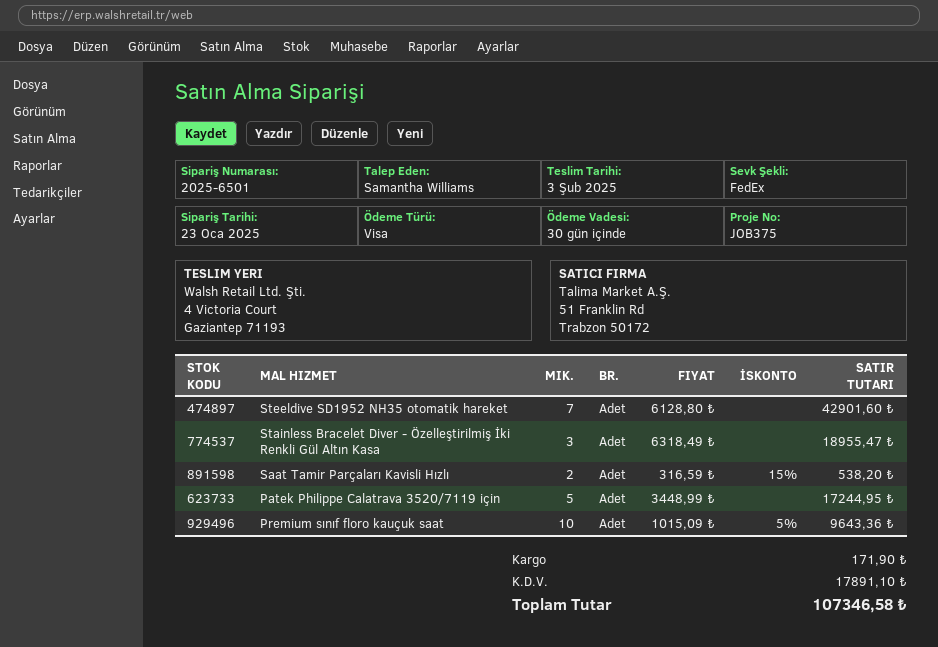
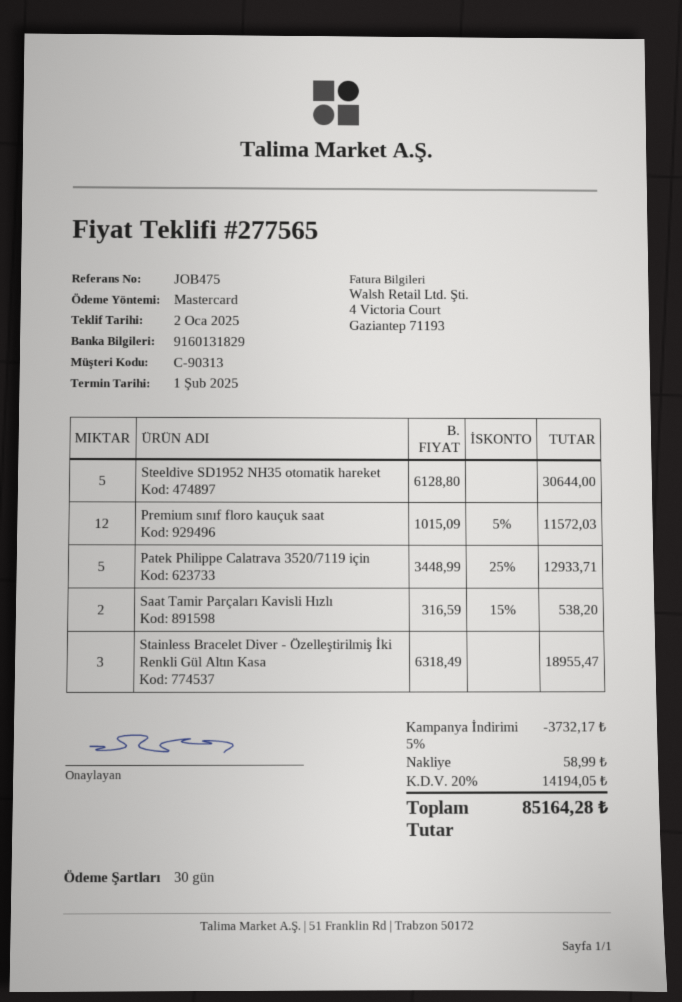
delivery date: 2025-02-03 -> 2025-02-01
reference: JOB375 -> JOB475
payment method: Visa -> Mastercard
Steeldive SD1952 NH35 otomatik hareket: 7 x 6128.80 = 42901.60 -> 5 x 6128.80 = 30644.00
Patek Philippe Calatrava 3520/7119 için: 5 x 3448.99 = 17244.95 -> 5 x 3448.99 - 25% = 12933.71
Premium sınıf floro kauçuk saat: 10 x 1015.09 - 5% = 9643.36 -> 12 x 1015.09 - 5% = 11572.03
discount: none -> 5% = 3732.17
shipping: 171.90 -> 58.99
tax: 17891.10 -> 14194.05
total: 107346.58 -> 85164.28

